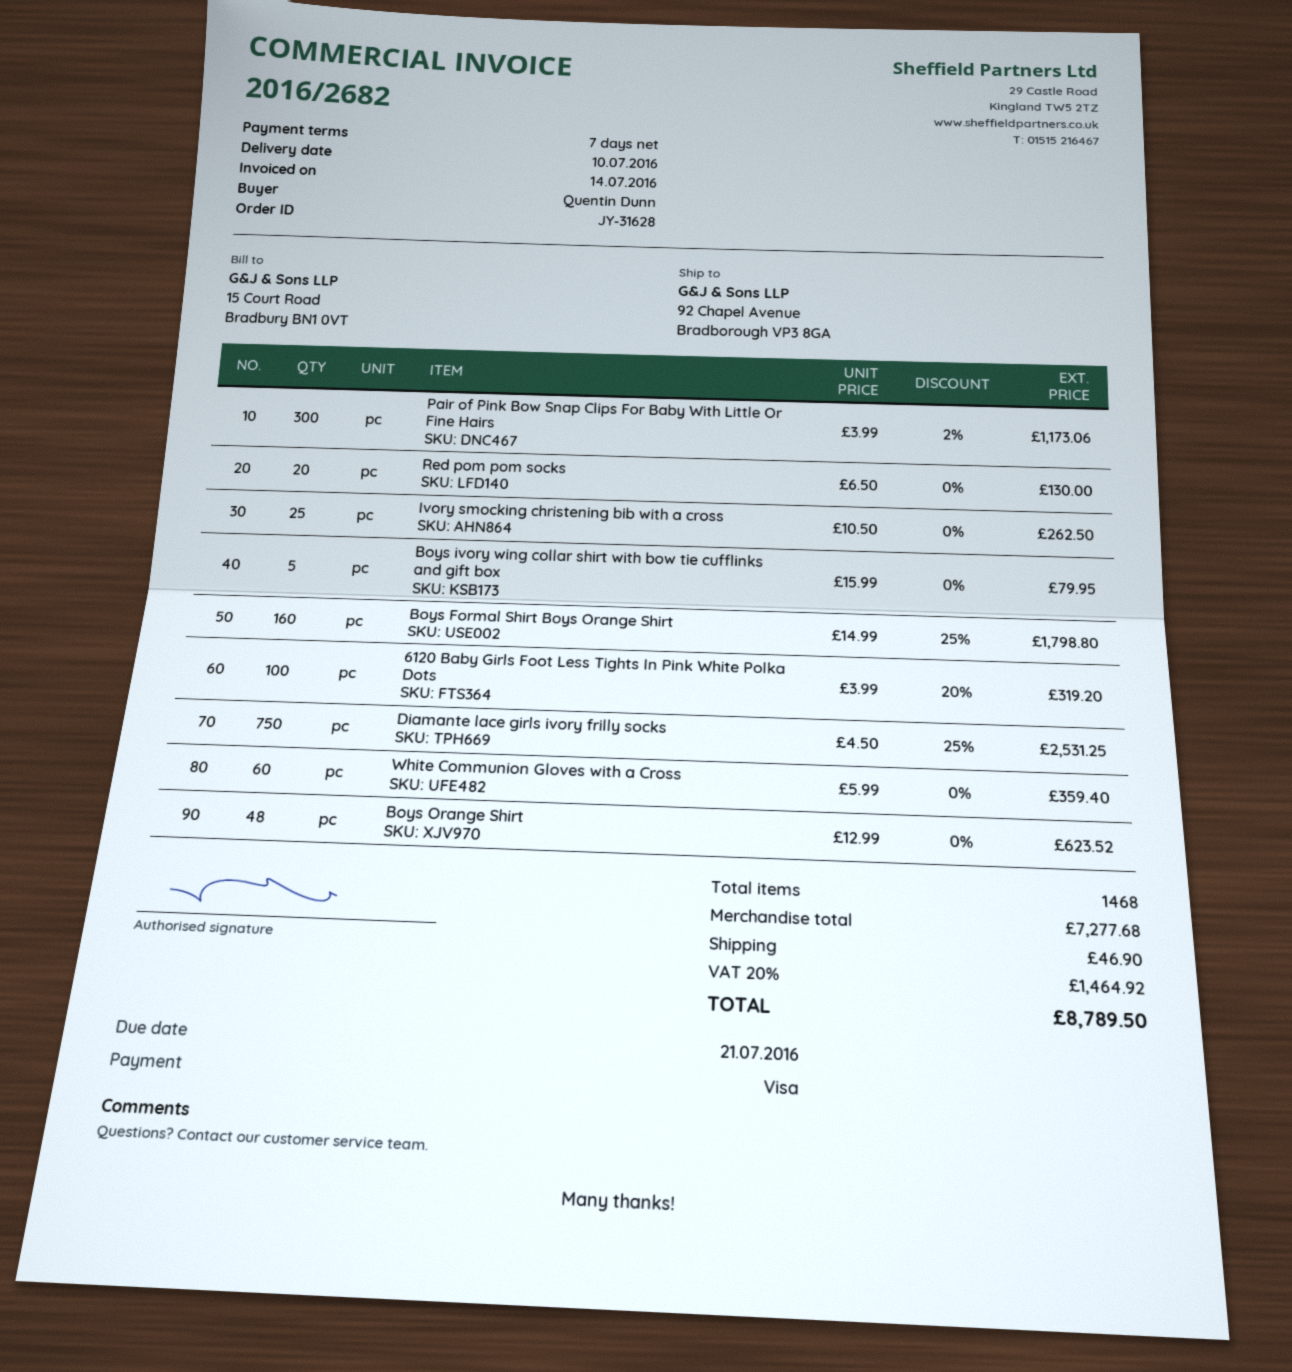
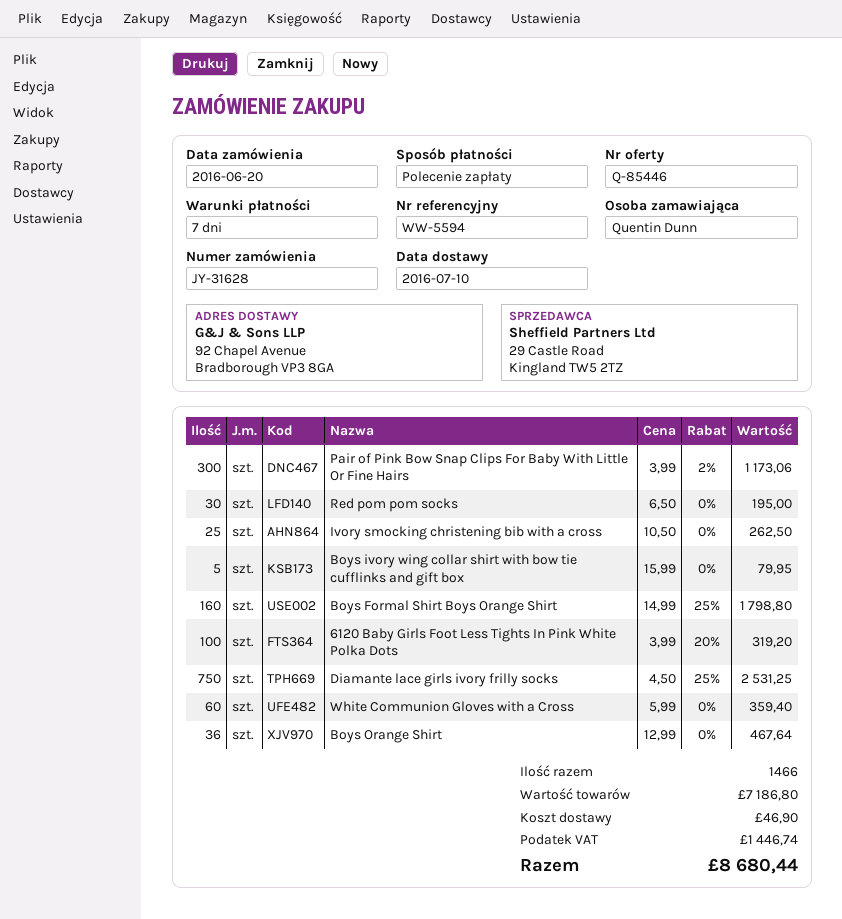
payment method: Visa -> direct debit
Red pom pom socks: 20 x 6.50 = 130.00 -> 30 x 6.50 = 195.00
Boys Orange Shirt: 48 x 12.99 = 623.52 -> 36 x 12.99 = 467.64
total quantity: 1468 -> 1466
subtotal: 7277.68 -> 7186.80
tax: 1464.92 -> 1446.74
total: 8789.50 -> 8680.44

